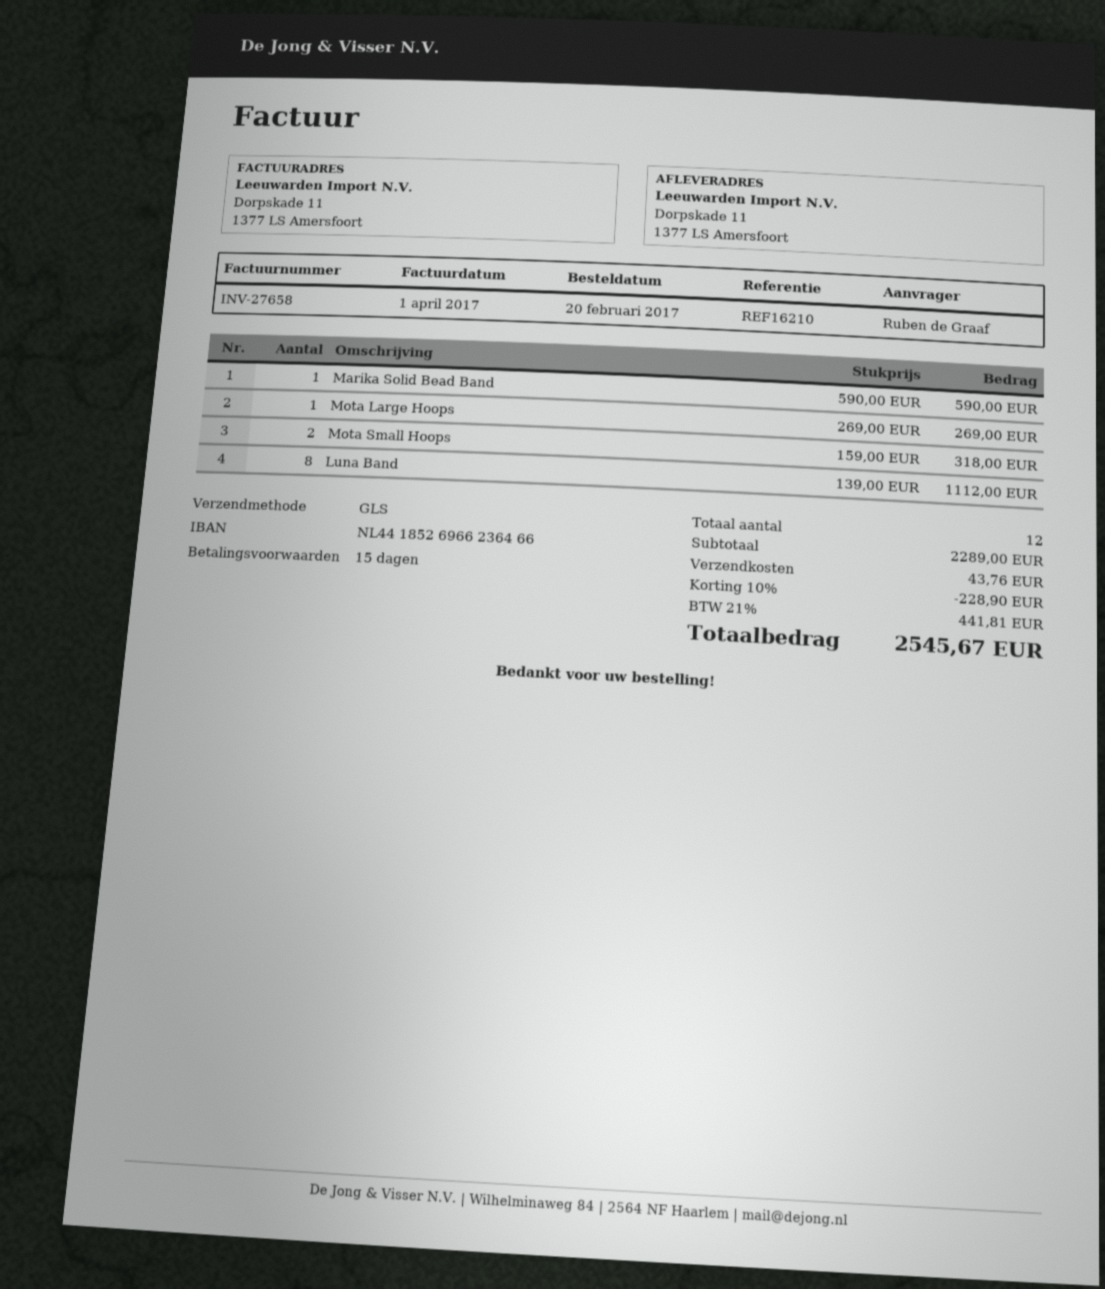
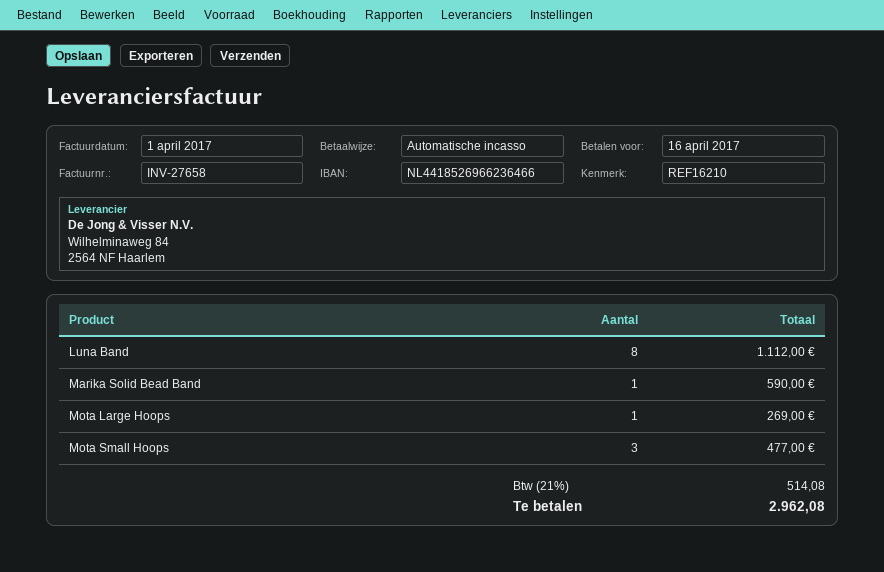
Mota Small Hoops: 2 for 318.00 -> 3 for 477.00
discount: 10% = 228.90 -> none
shipping: 43.76 -> none
tax: 21% = 441.81 -> 21% = 514.08
total: 2545.67 -> 2962.08

